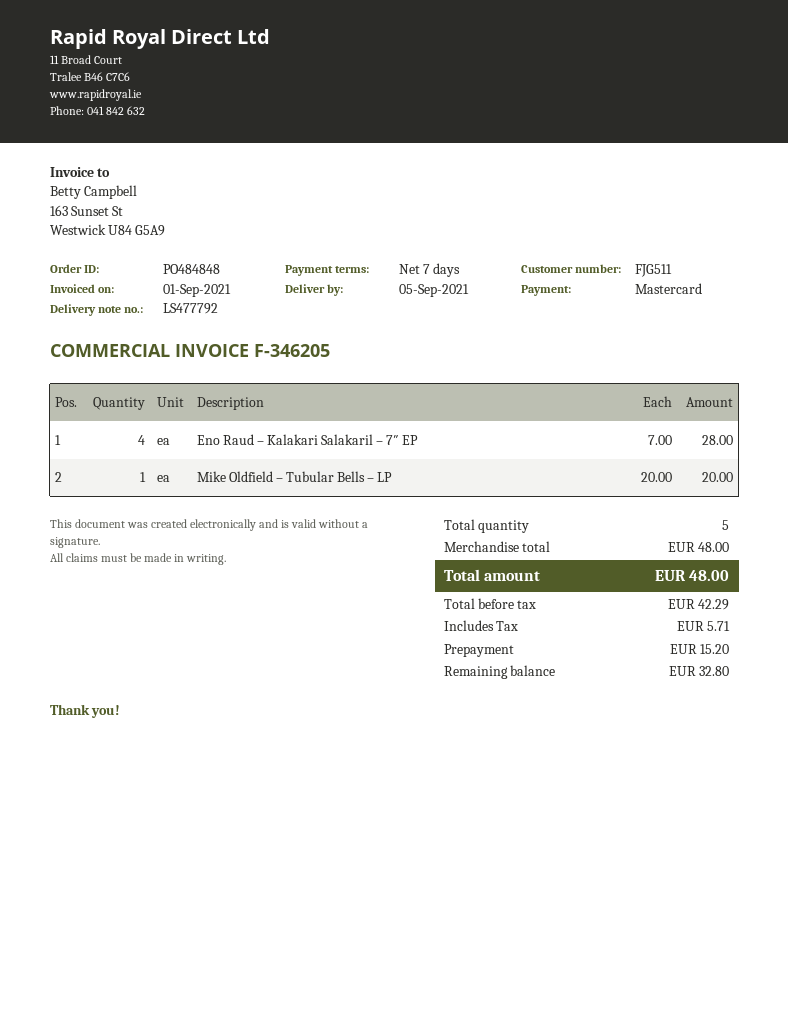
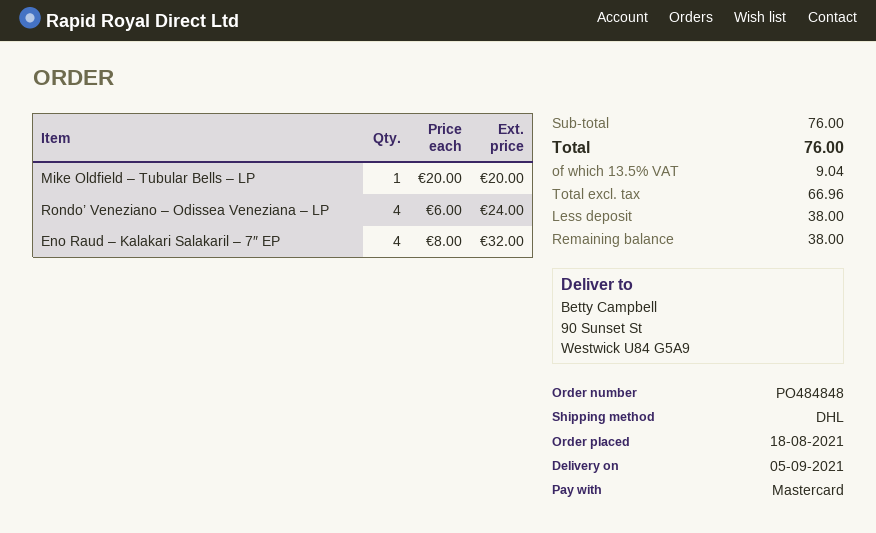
Eno Raud – Kalakari Salakaril – 7″ EP: 4 x 7.00 = 28.00 -> 4 x 8.00 = 32.00
Rondo’ Veneziano – Odissea Veneziana – LP: none -> 4 x 6.00 = 24.00
subtotal: 48.00 -> 76.00
net: 42.29 -> 66.96
tax: 5.71 -> 9.04
total: 48.00 -> 76.00
deposit: 15.20 -> 38.00
balance: 32.80 -> 38.00

